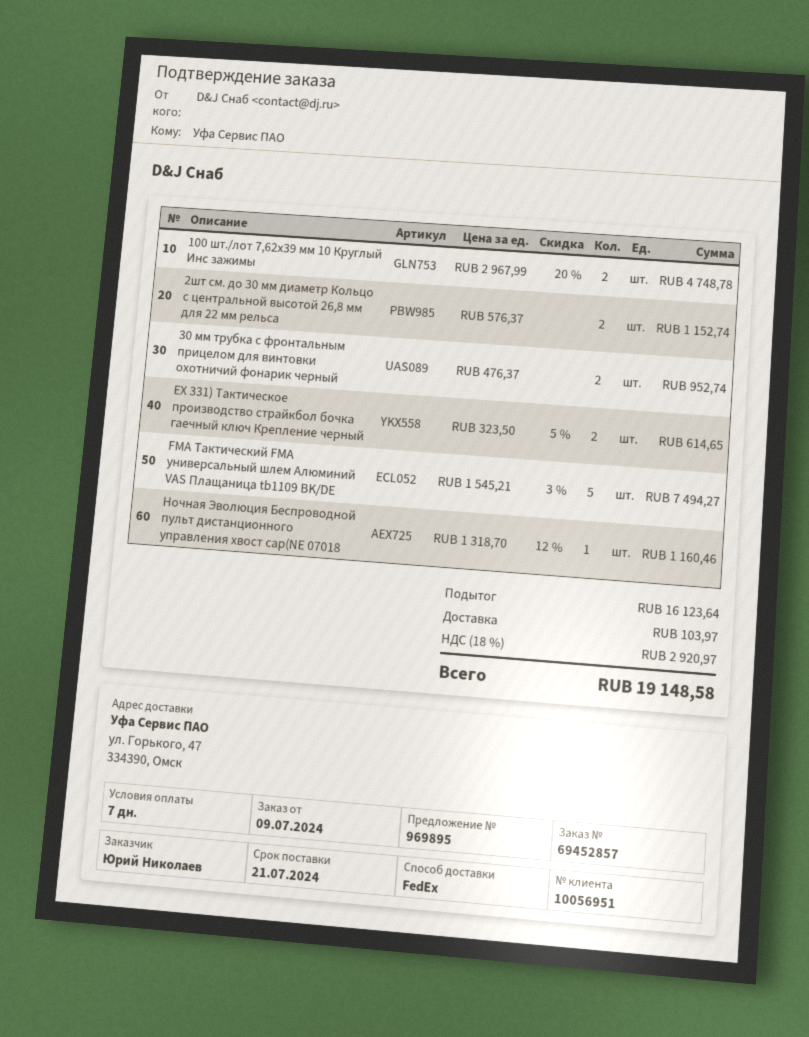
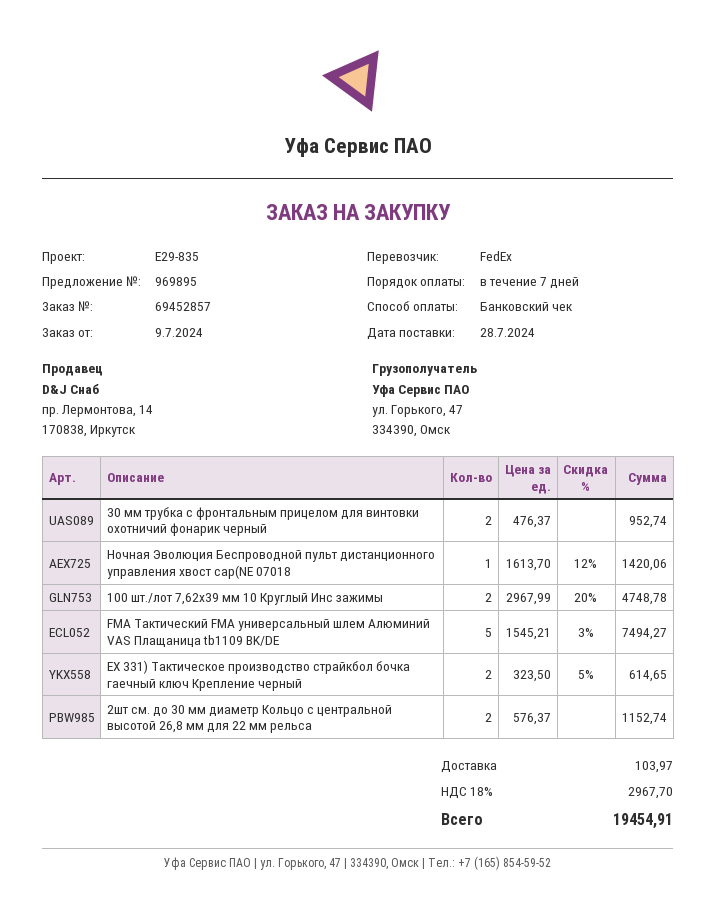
delivery date: 2024-07-21 -> 2024-07-28
Ночная Эволюция Беспроводной пульт дистанционного управления хвост cap(NE 07018: 1 x 1318.70 - 12% = 1160.46 -> 1 x 1613.70 - 12% = 1420.06
tax: 18% = 2920.97 -> 18% = 2967.70
total: 19148.58 -> 19454.91

